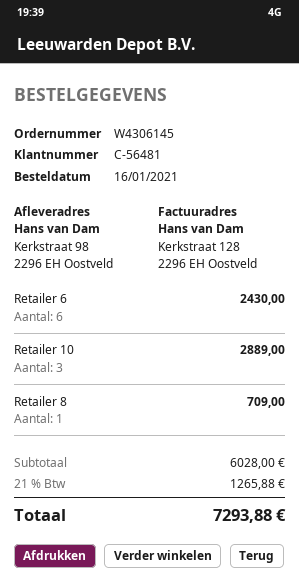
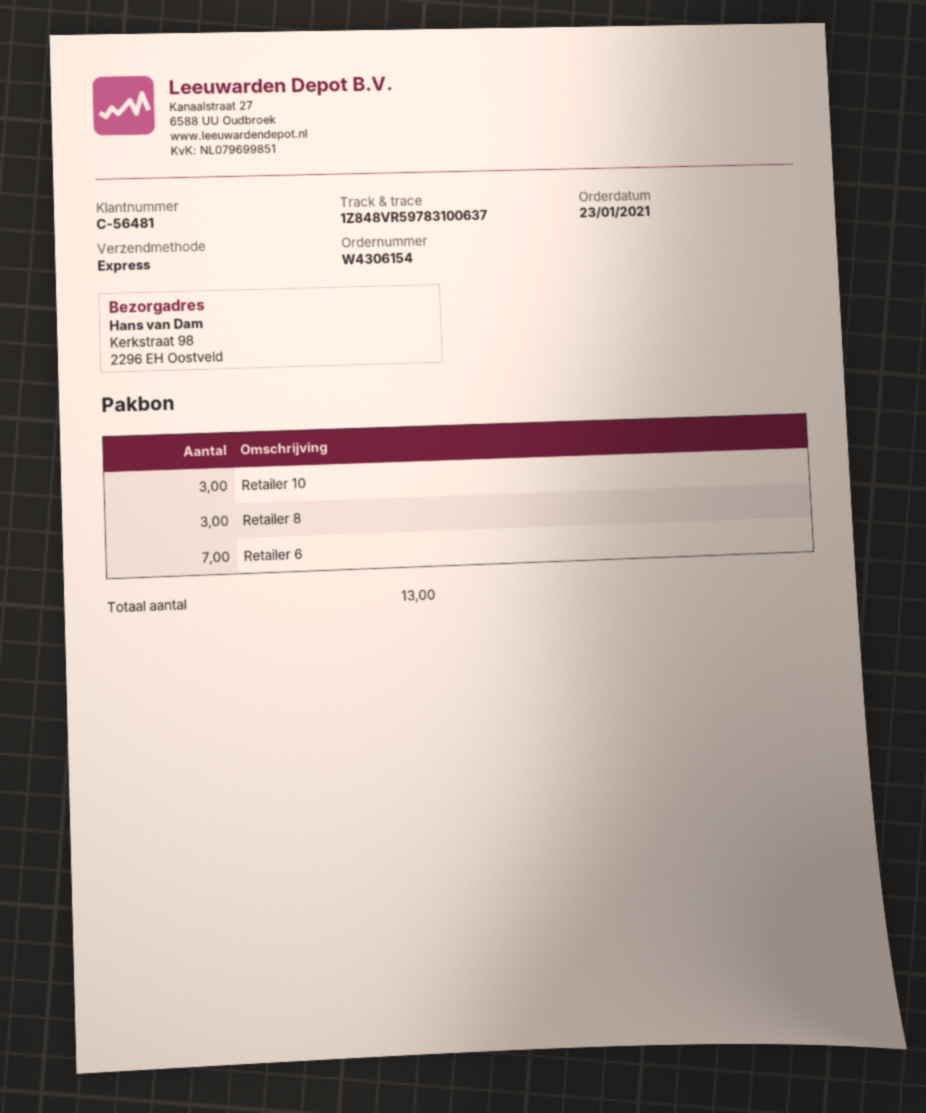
order number: W4306145 -> W4306154
order date: 2021-01-16 -> 2021-01-23
Retailer 6: 6 -> 7
Retailer 8: 1 -> 3

